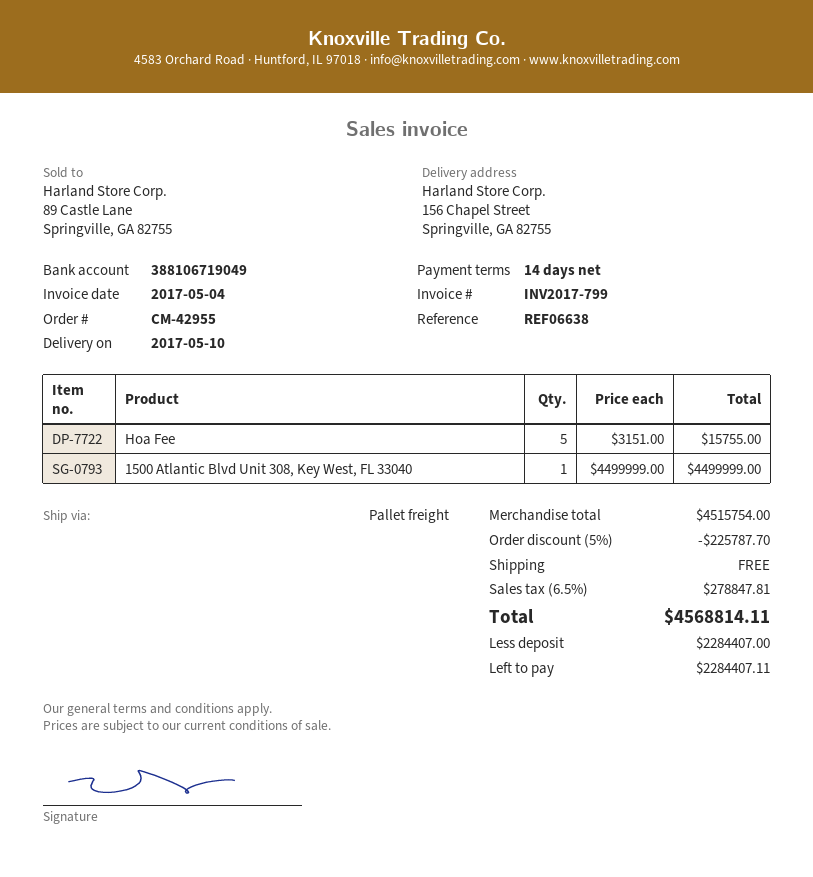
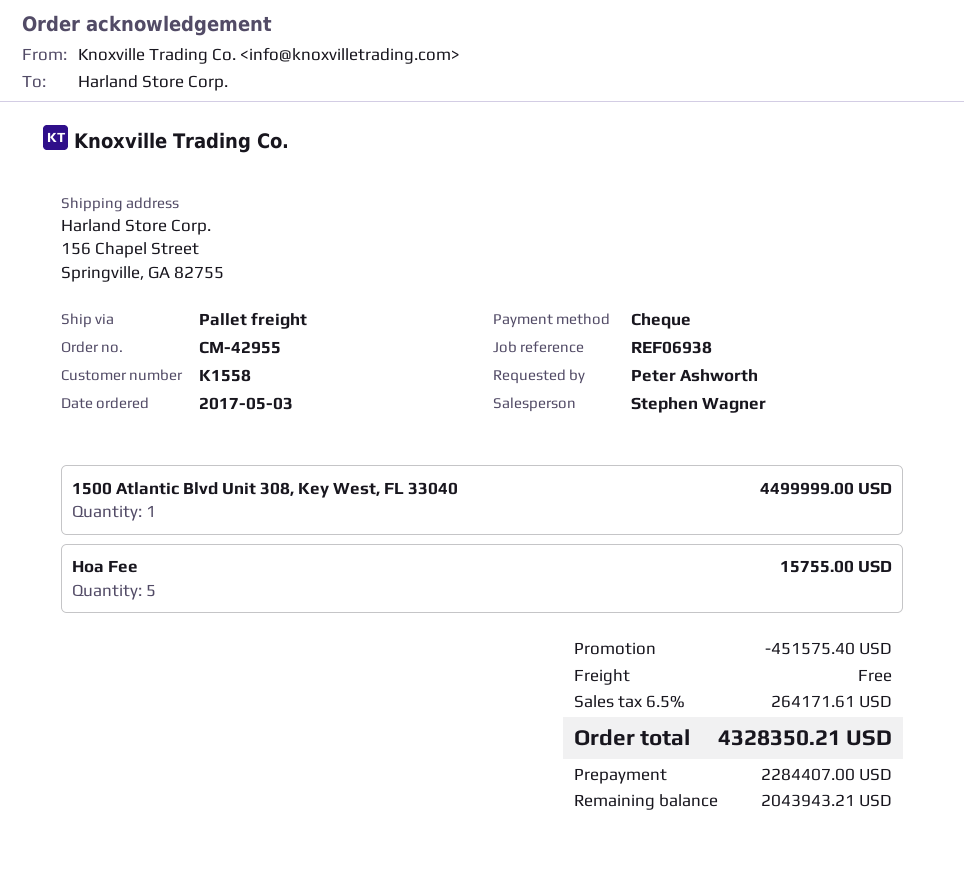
reference: REF06638 -> REF06938
discount: 225787.70 -> 451575.40
tax: 6.5% = 278847.81 -> 6.5% = 264171.61
total: 4568814.11 -> 4328350.21
balance: 2284407.11 -> 2043943.21

